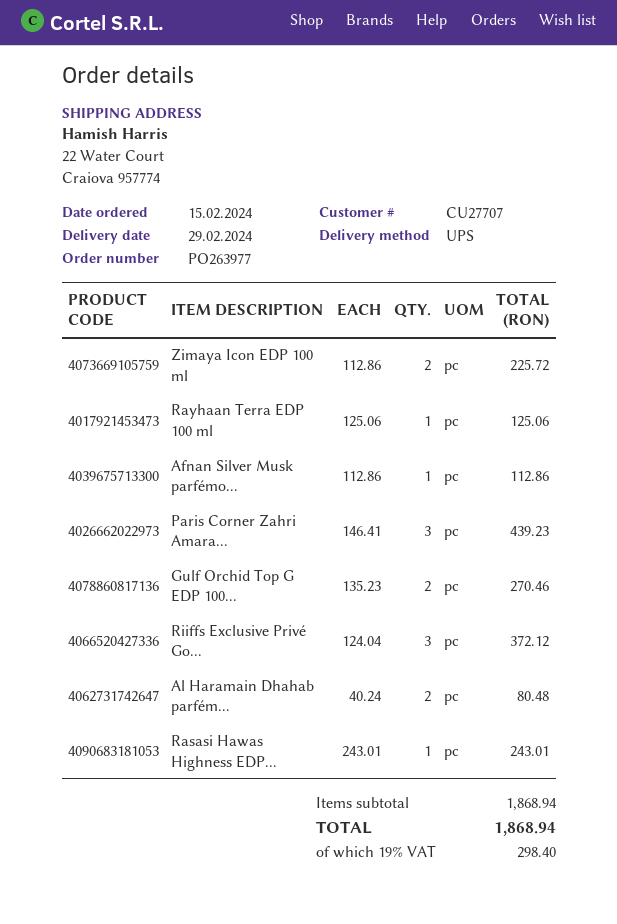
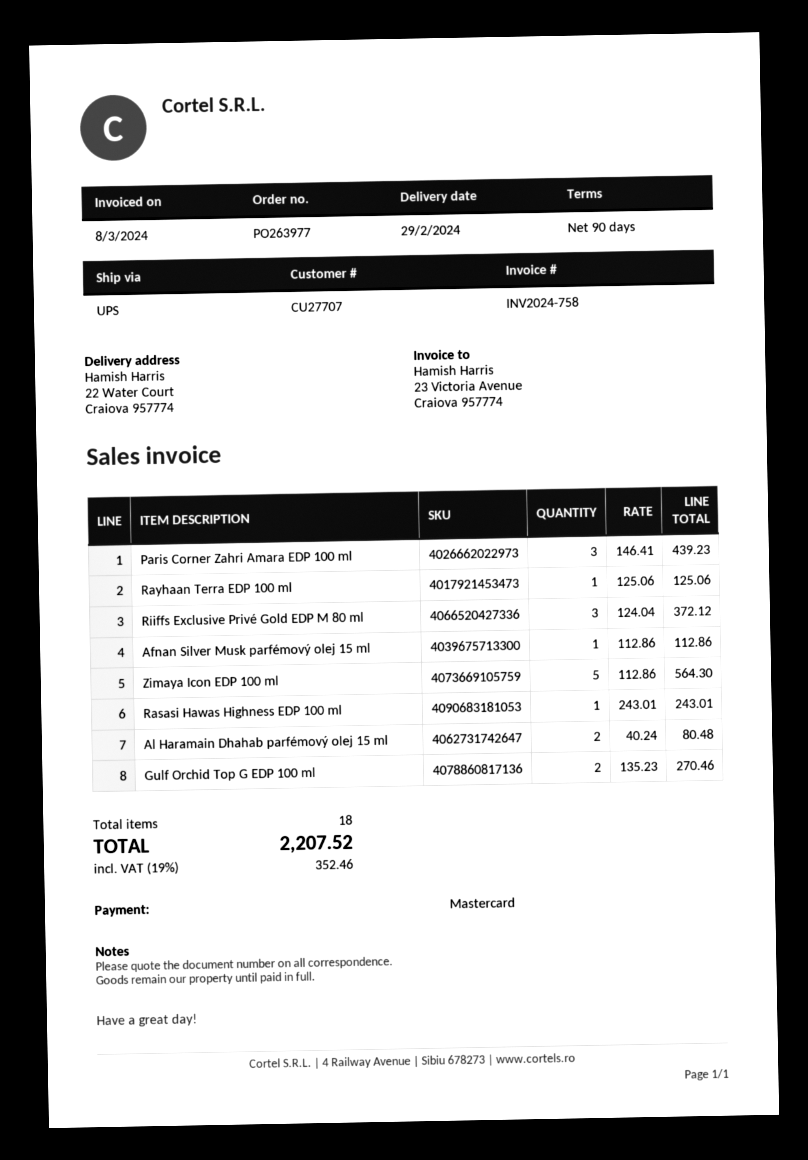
Zimaya Icon EDP 100 ml: 2 x 112.86 = 225.72 -> 5 x 112.86 = 564.30
tax: 19% = 298.40 -> 19% = 352.46
total: 1868.94 -> 2207.52

